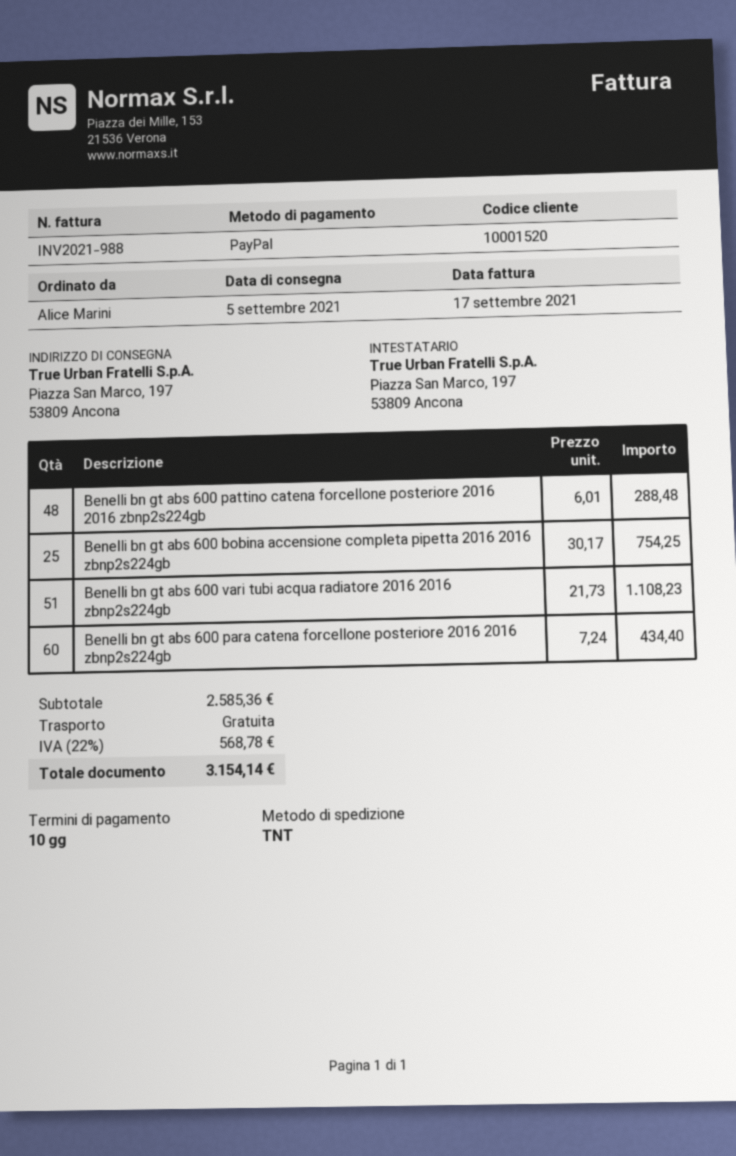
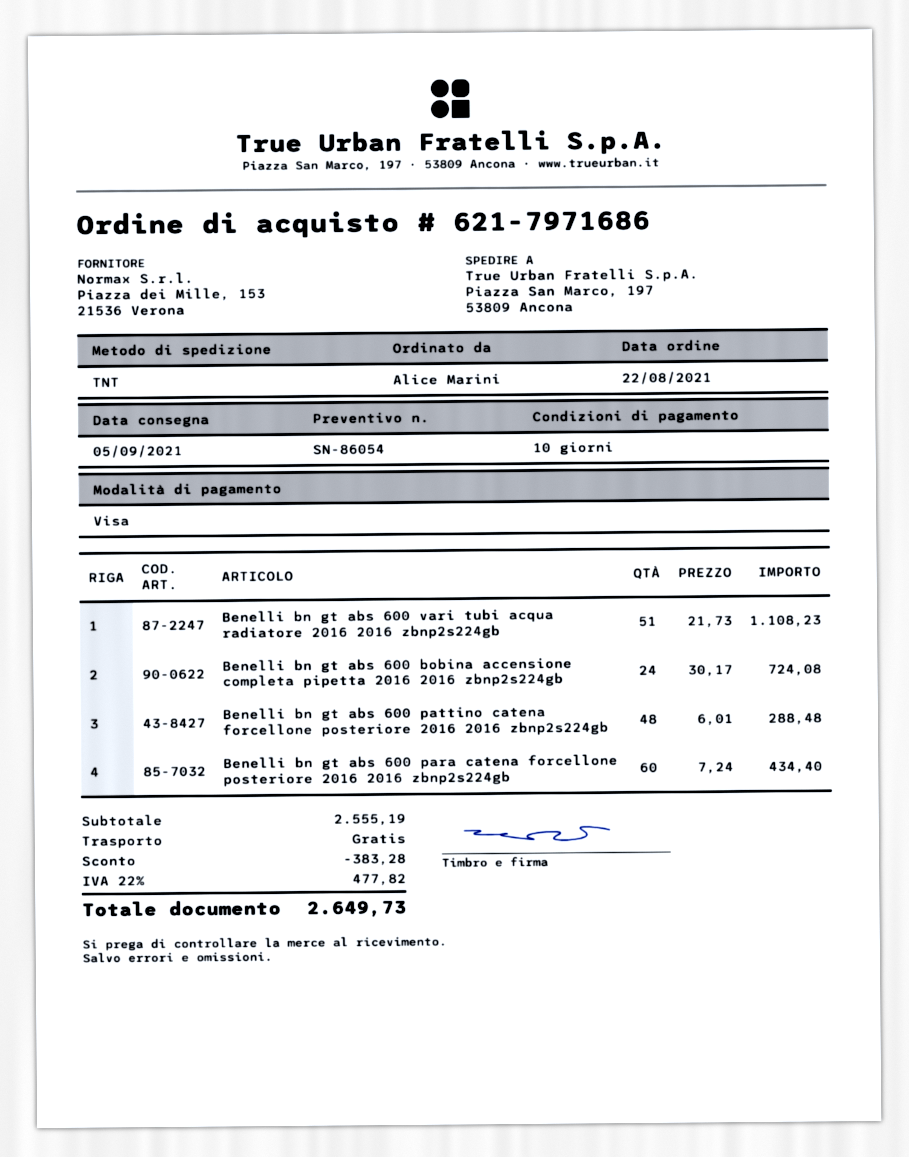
payment method: PayPal -> Visa
Benelli bn gt abs 600 bobina accensione completa pipetta 2016 2016 zbnp2s224gb: 25 x 30.17 = 754.25 -> 24 x 30.17 = 724.08
subtotal: 2585.36 -> 2555.19
discount: none -> 383.28
tax: 22% = 568.78 -> 22% = 477.82
total: 3154.14 -> 2649.73

